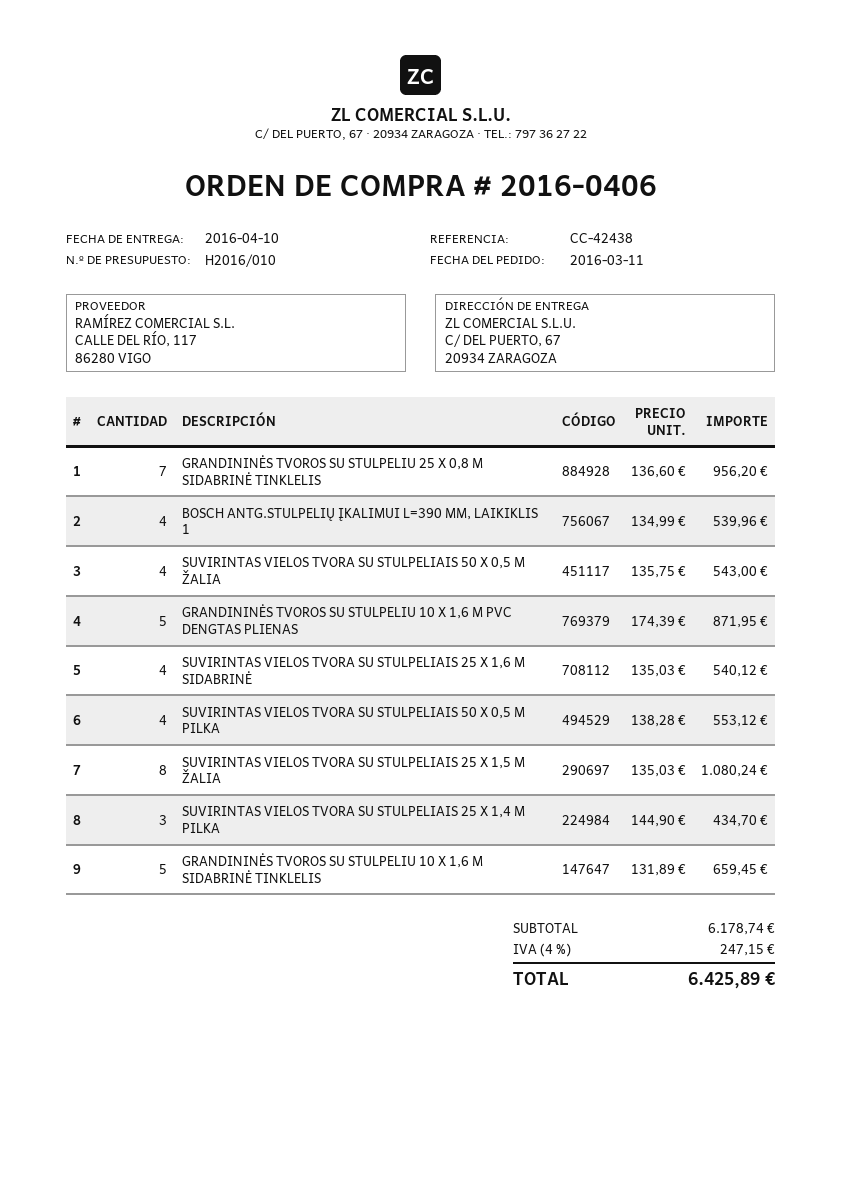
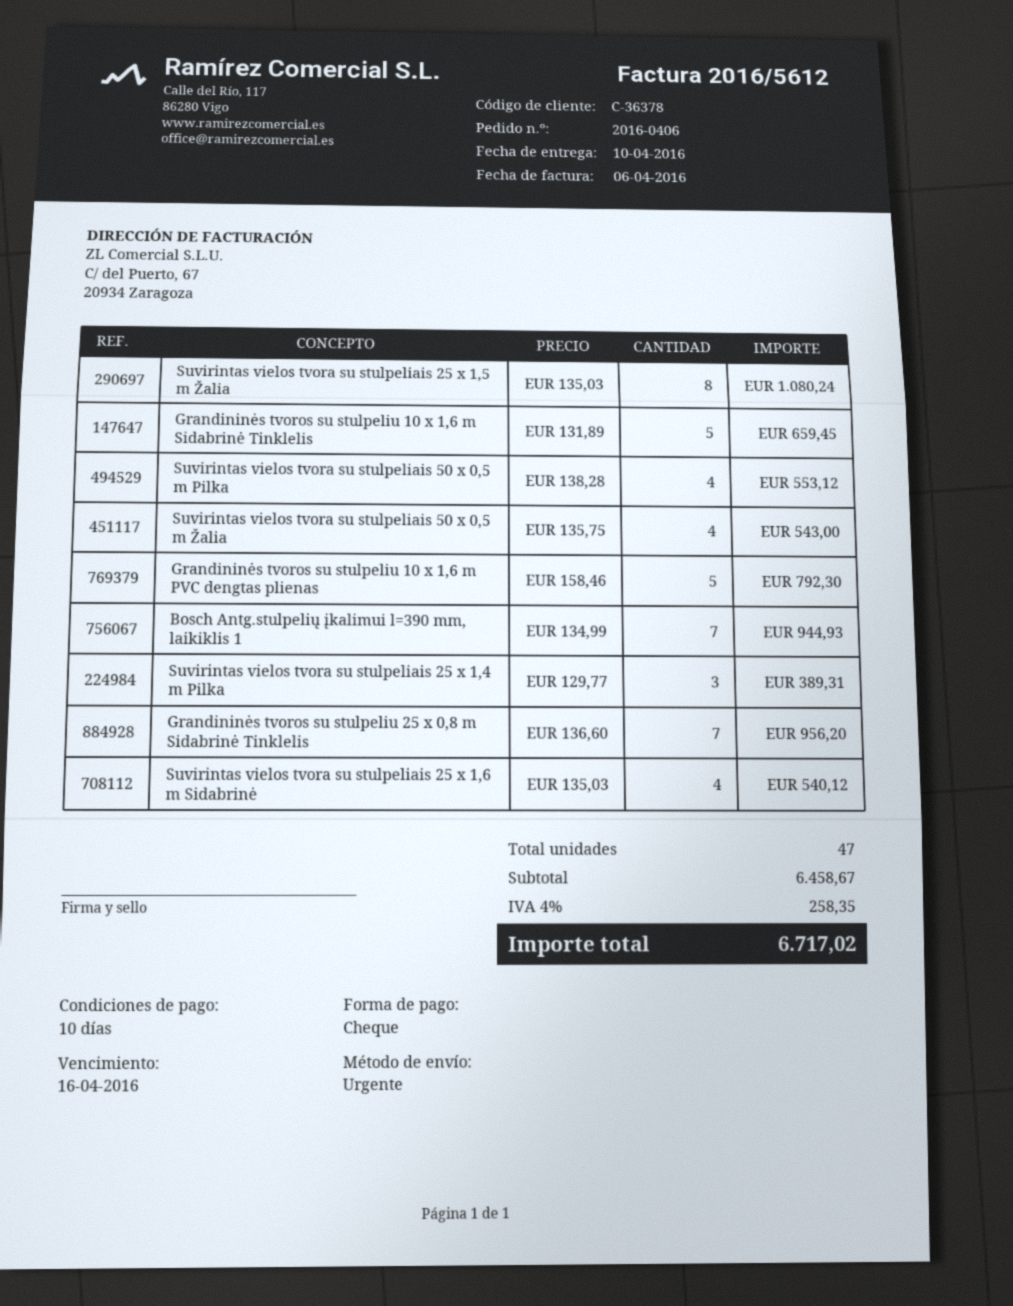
BOSCH ANTG.STULPELIŲ ĮKALIMUI L=390 MM, LAIKIKLIS 1: 4 x 134.99 = 539.96 -> 7 x 134.99 = 944.93
GRANDININĖS TVOROS SU STULPELIU 10 X 1,6 M PVC DENGTAS PLIENAS: 5 x 174.39 = 871.95 -> 5 x 158.46 = 792.30
SUVIRINTAS VIELOS TVORA SU STULPELIAIS 25 X 1,4 M PILKA: 3 x 144.90 = 434.70 -> 3 x 129.77 = 389.31
subtotal: 6178.74 -> 6458.67
tax: 4% = 247.15 -> 4% = 258.35
total: 6425.89 -> 6717.02

